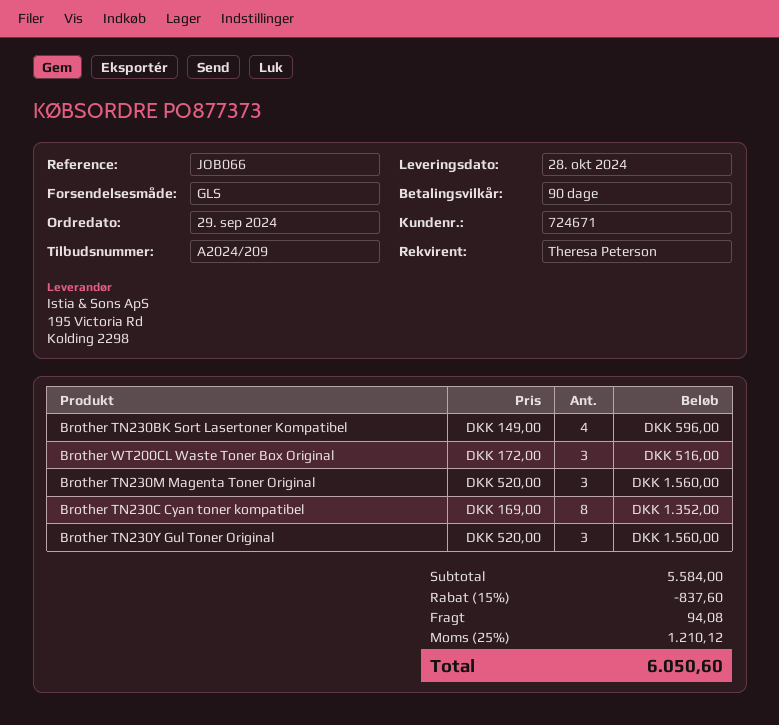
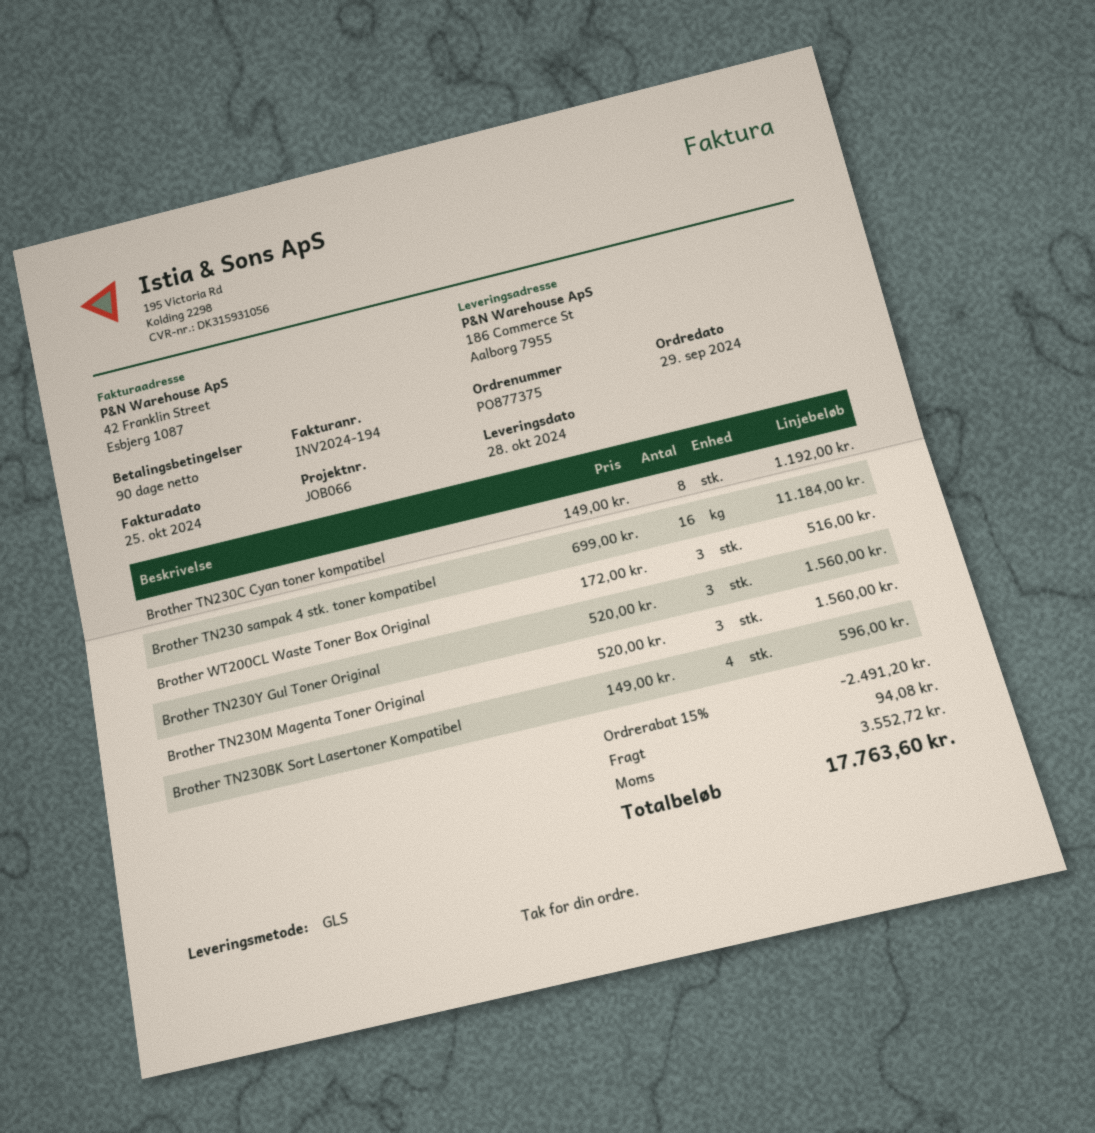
order number: PO877373 -> PO877375
Brother TN230C Cyan toner kompatibel: 8 x 169.00 = 1352.00 -> 8 x 149.00 = 1192.00
Brother TN230 sampak 4 stk. toner kompatibel: none -> 16 x 699.00 = 11184.00
discount: 15% = 837.60 -> 15% = 2491.20
tax: 1210.12 -> 3552.72
total: 6050.60 -> 17763.60

